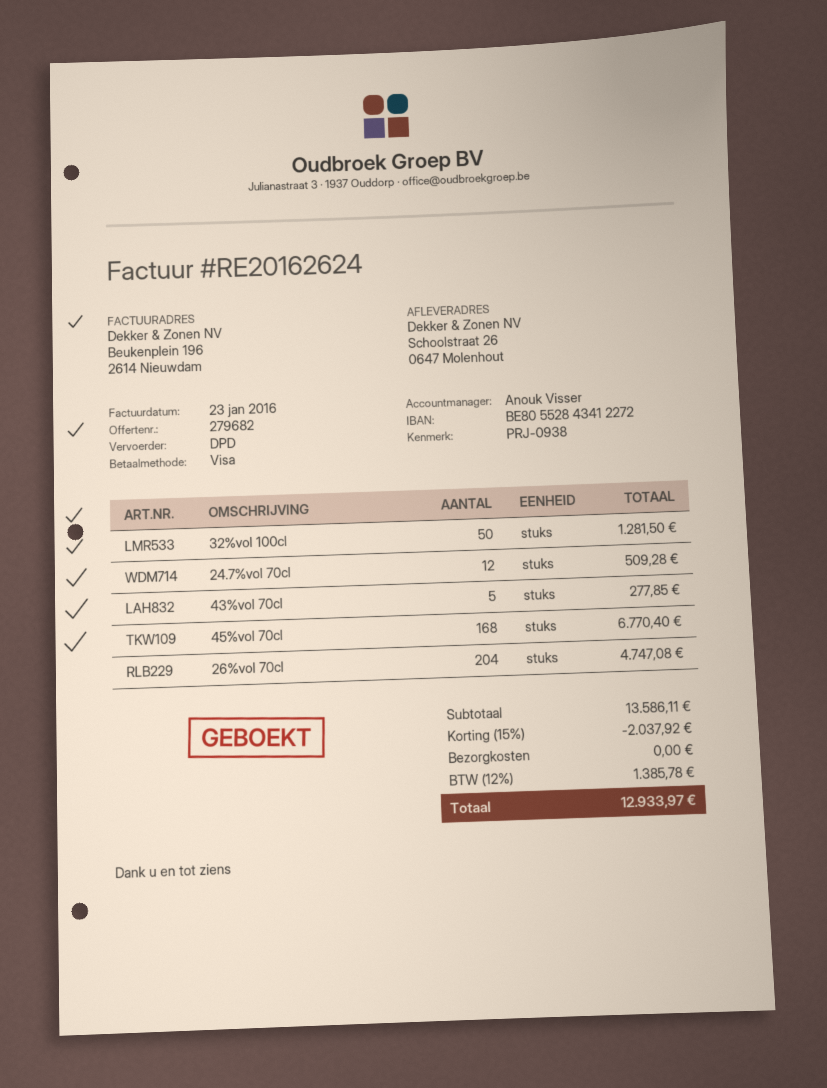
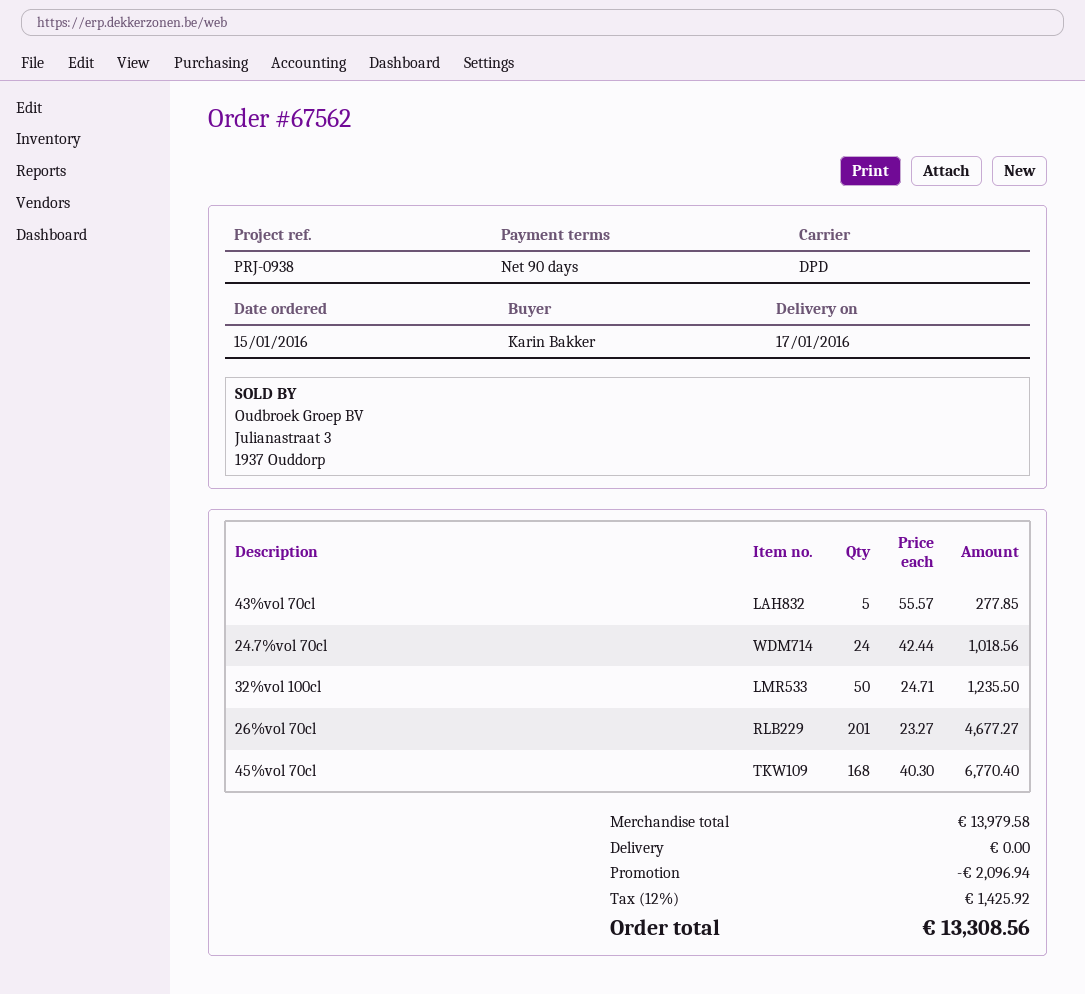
32%vol 100cl: 50 for 1281.50 -> 50 for 1235.50
24.7%vol 70cl: 12 for 509.28 -> 24 for 1018.56
26%vol 70cl: 204 for 4747.08 -> 201 for 4677.27
subtotal: 13586.11 -> 13979.58
discount: 2037.92 -> 2096.94
tax: 12% = 1385.78 -> 12% = 1425.92
total: 12933.97 -> 13308.56

